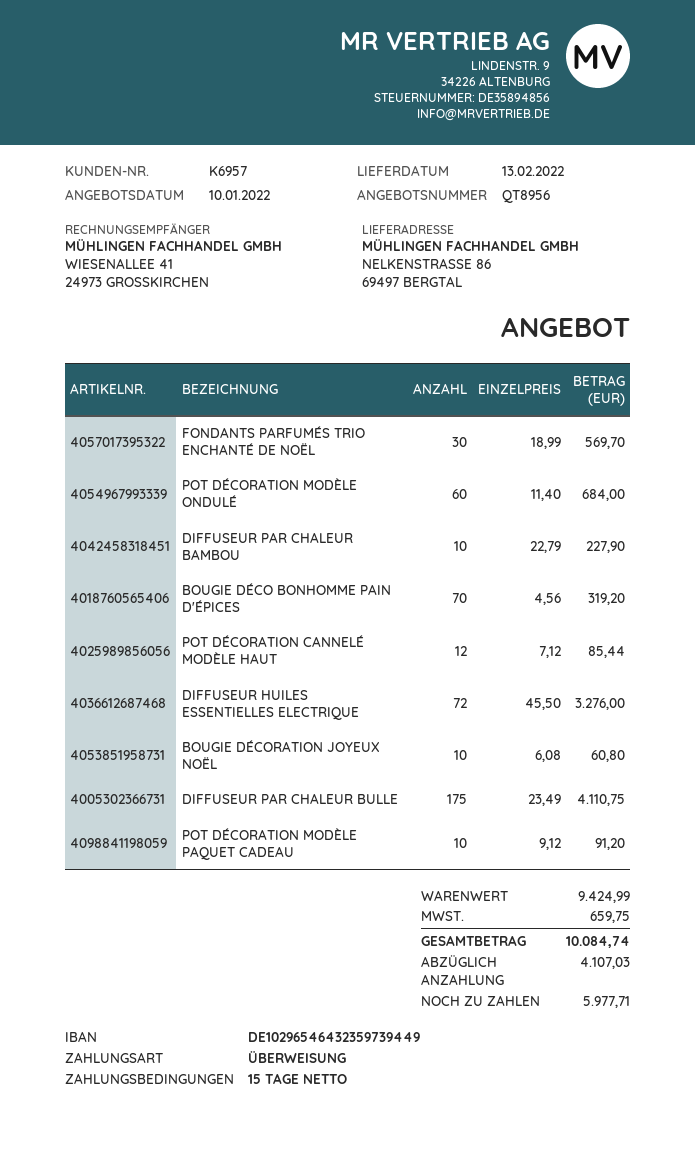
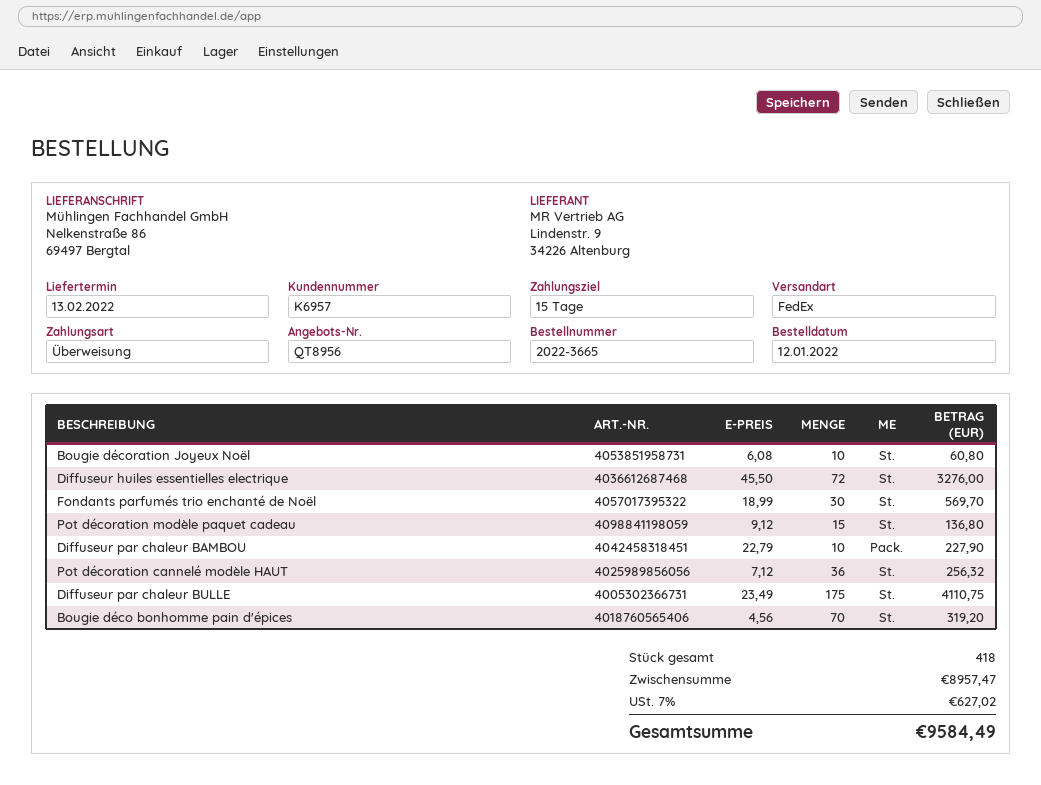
POT DÉCORATION MODÈLE ONDULÉ: 60 x 11.40 = 684.00 -> none
POT DÉCORATION CANNELÉ MODÈLE HAUT: 12 x 7.12 = 85.44 -> 36 x 7.12 = 256.32
POT DÉCORATION MODÈLE PAQUET CADEAU: 10 x 9.12 = 91.20 -> 15 x 9.12 = 136.80
subtotal: 9424.99 -> 8957.47
tax: 659.75 -> 627.02
total: 10084.74 -> 9584.49

